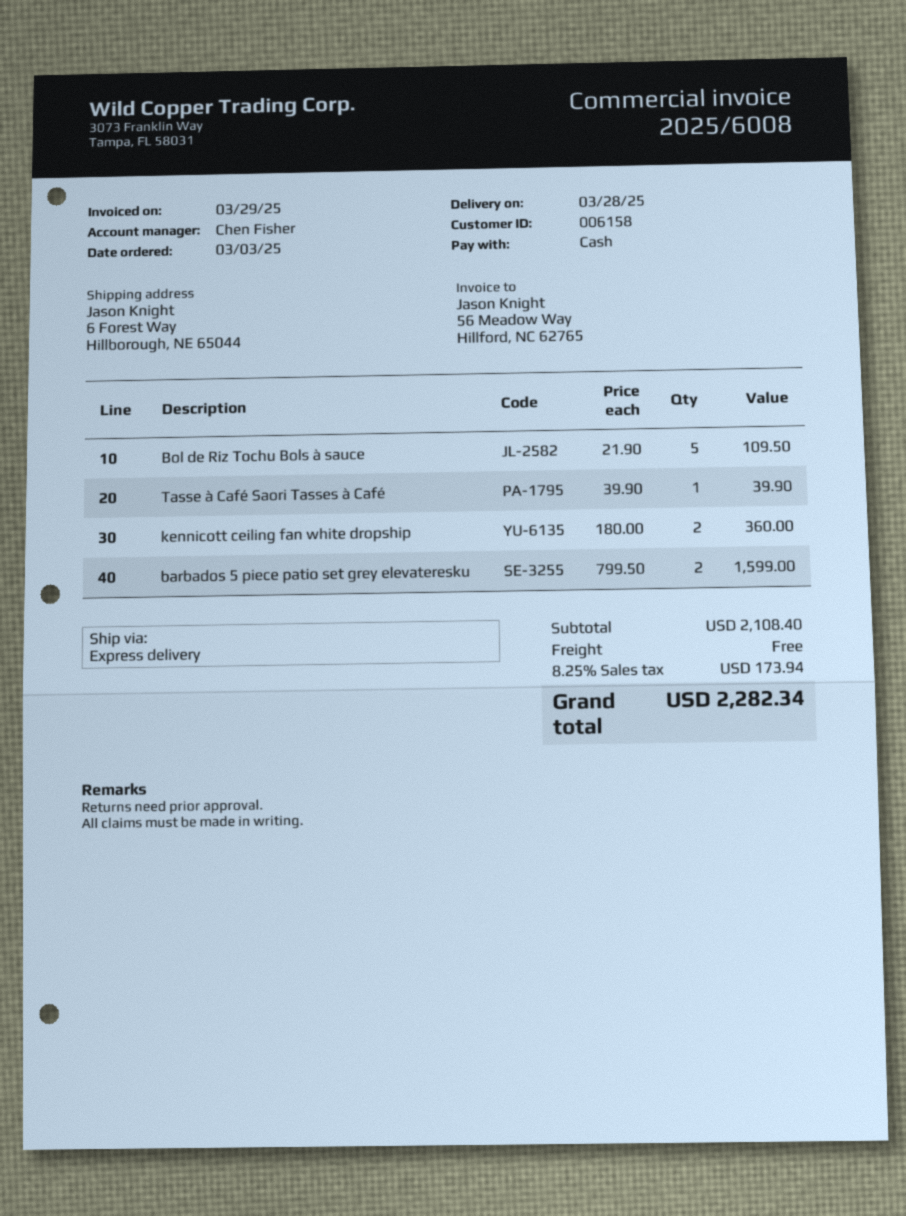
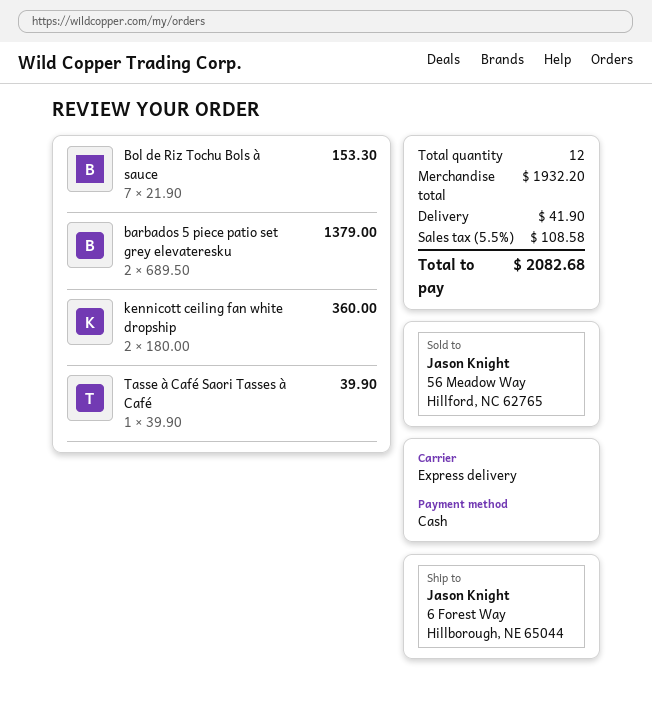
Bol de Riz Tochu Bols à sauce: 5 x 21.90 = 109.50 -> 7 x 21.90 = 153.30
barbados 5 piece patio set grey elevateresku: 2 x 799.50 = 1599.00 -> 2 x 689.50 = 1379.00
subtotal: 2108.40 -> 1932.20
shipping: 0.00 -> 41.90
tax: 8.25% = 173.94 -> 5.5% = 108.58
total: 2282.34 -> 2082.68

